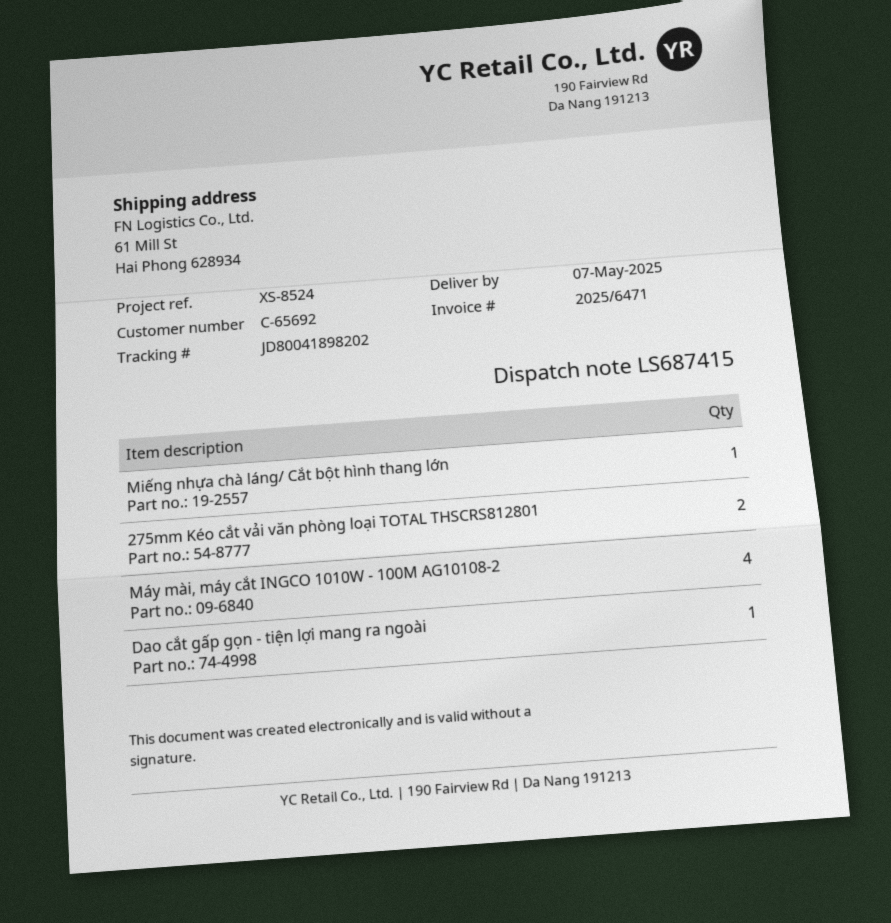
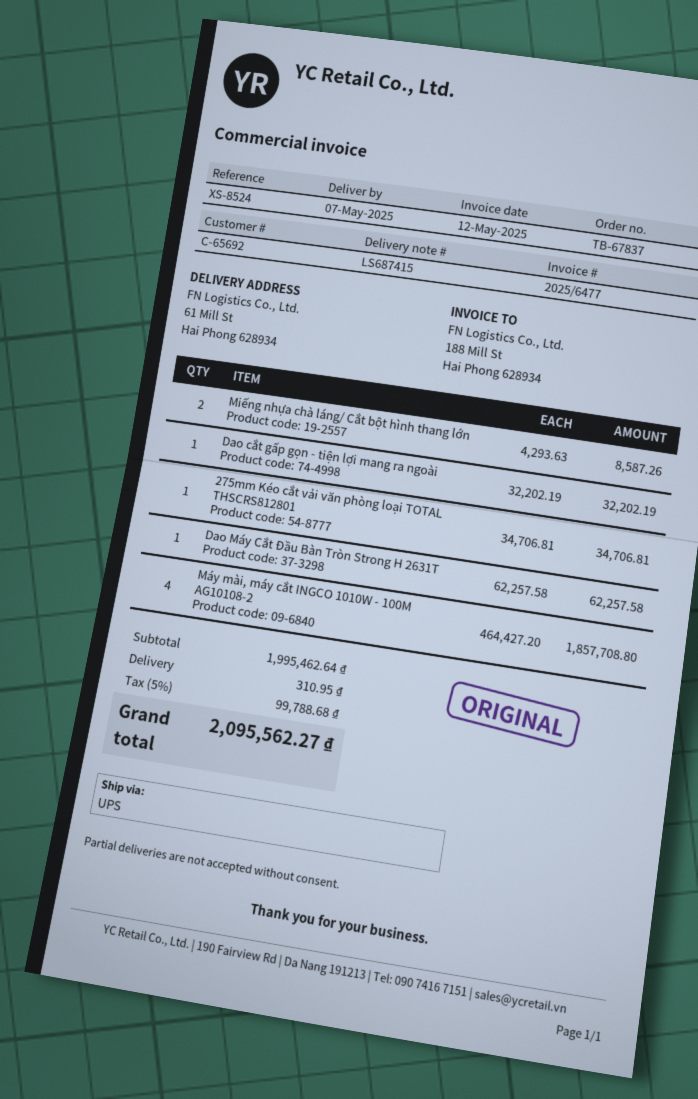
invoice number: 2025/6471 -> 2025/6477
Miếng nhựa chà láng/ Cắt bột hình thang lớn: 1 -> 2
275mm Kéo cắt vải văn phòng loại TOTAL THSCRS812801: 2 -> 1
Dao Máy Cắt Đầu Bàn Tròn Strong H 2631T: none -> 1

